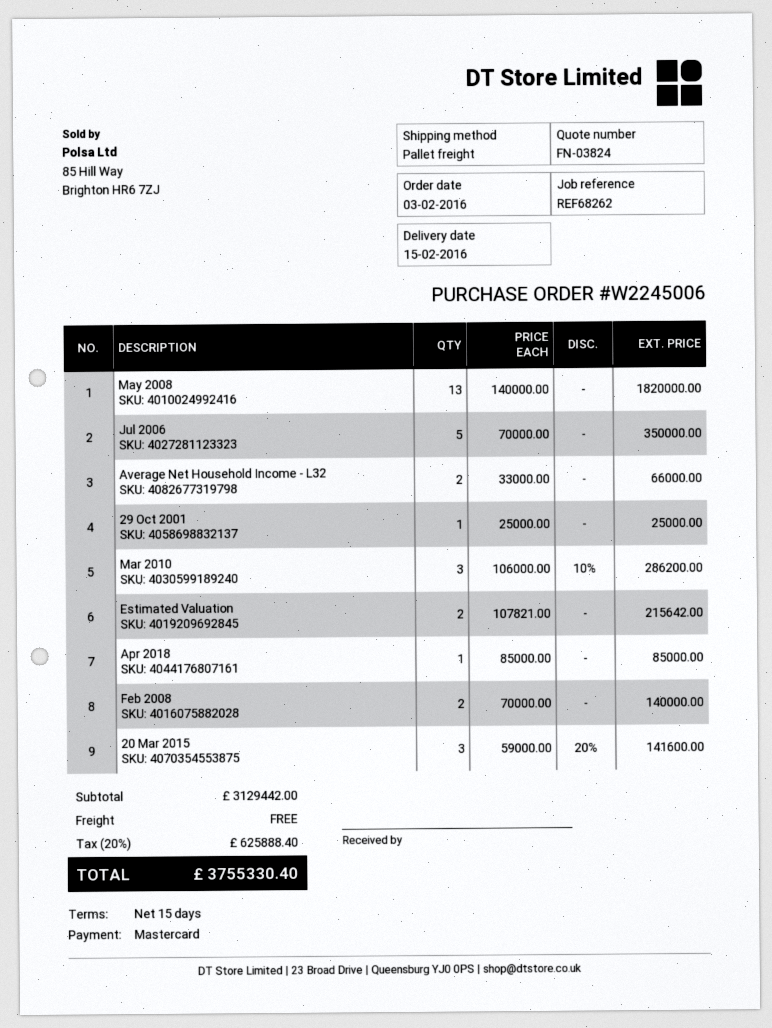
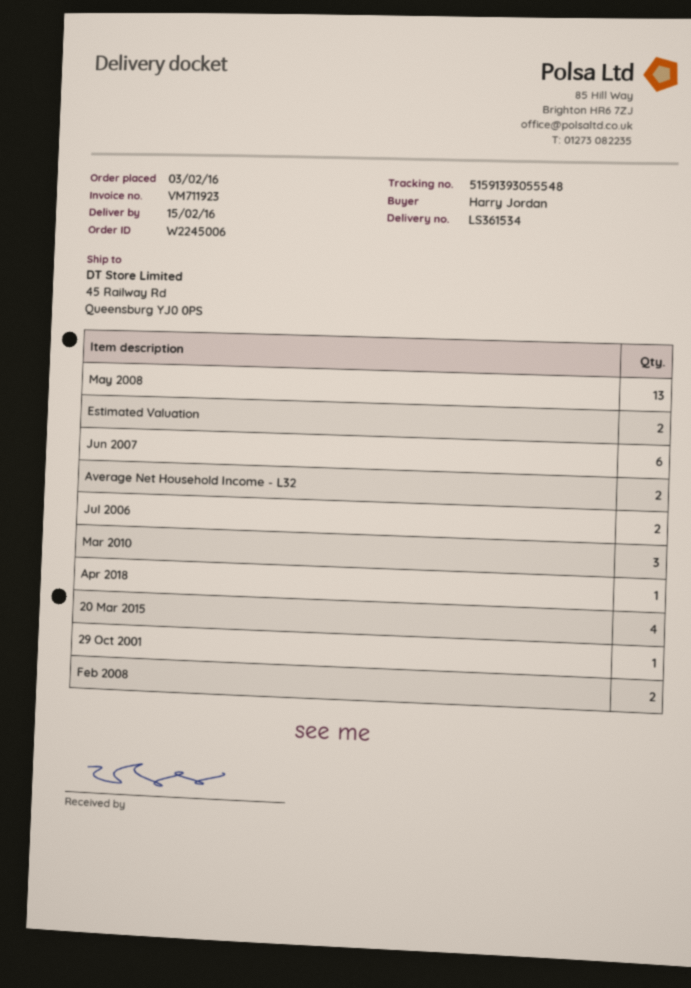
Jul 2006: 5 -> 2
20 Mar 2015: 3 -> 4
Jun 2007: none -> 6

